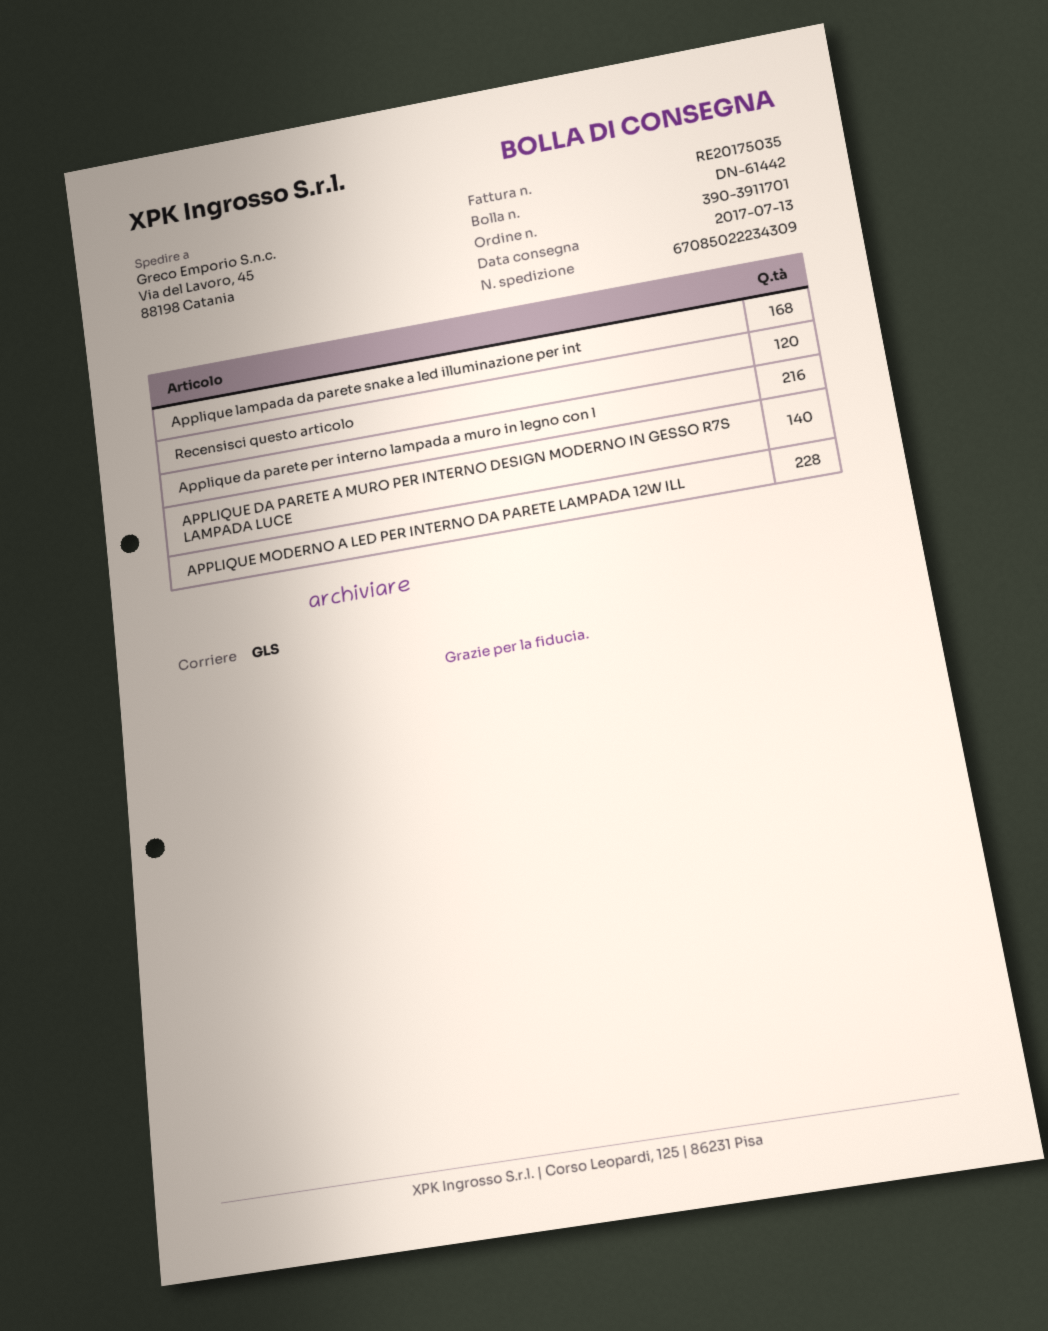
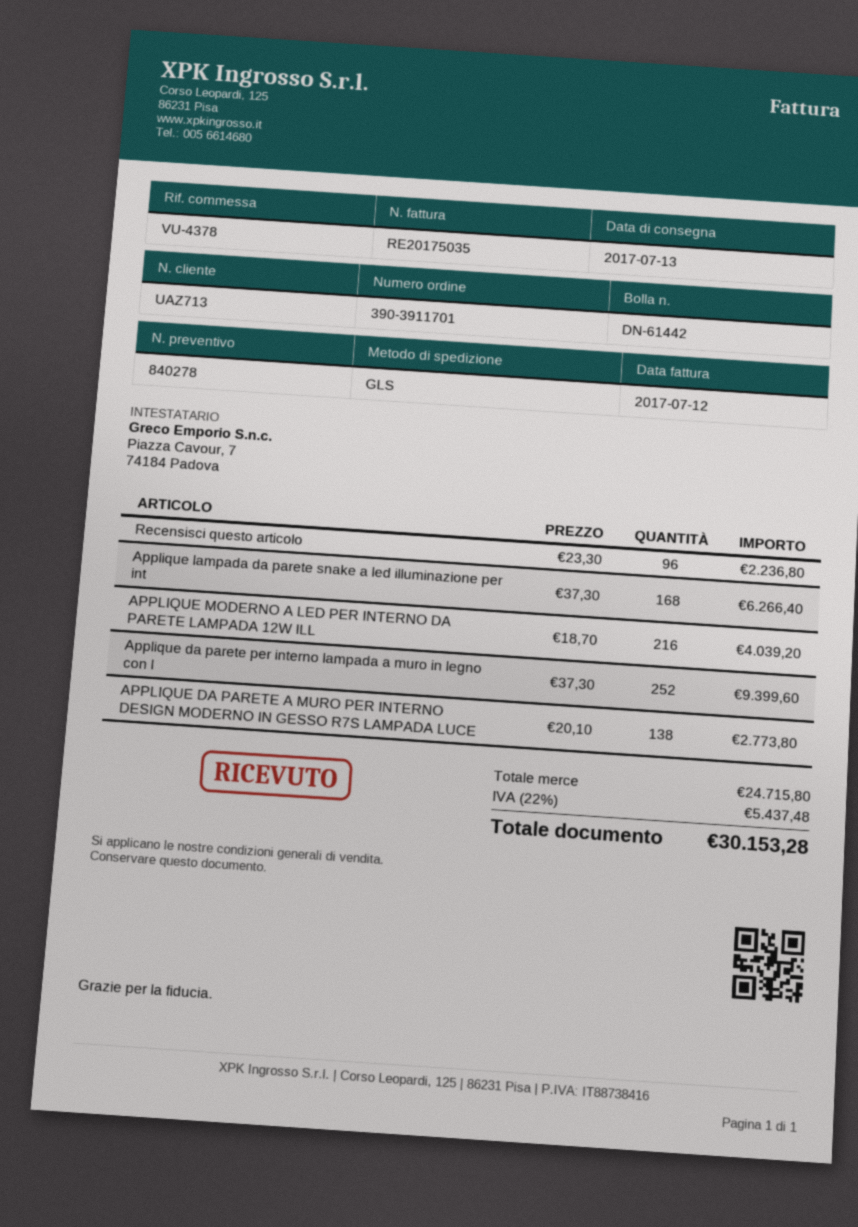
Recensisci questo articolo: 120 -> 96
Applique da parete per interno lampada a muro in legno con l: 216 -> 252
APPLIQUE DA PARETE A MURO PER INTERNO DESIGN MODERNO IN GESSO R7S LAMPADA LUCE: 140 -> 138
APPLIQUE MODERNO A LED PER INTERNO DA PARETE LAMPADA 12W ILL: 228 -> 216

